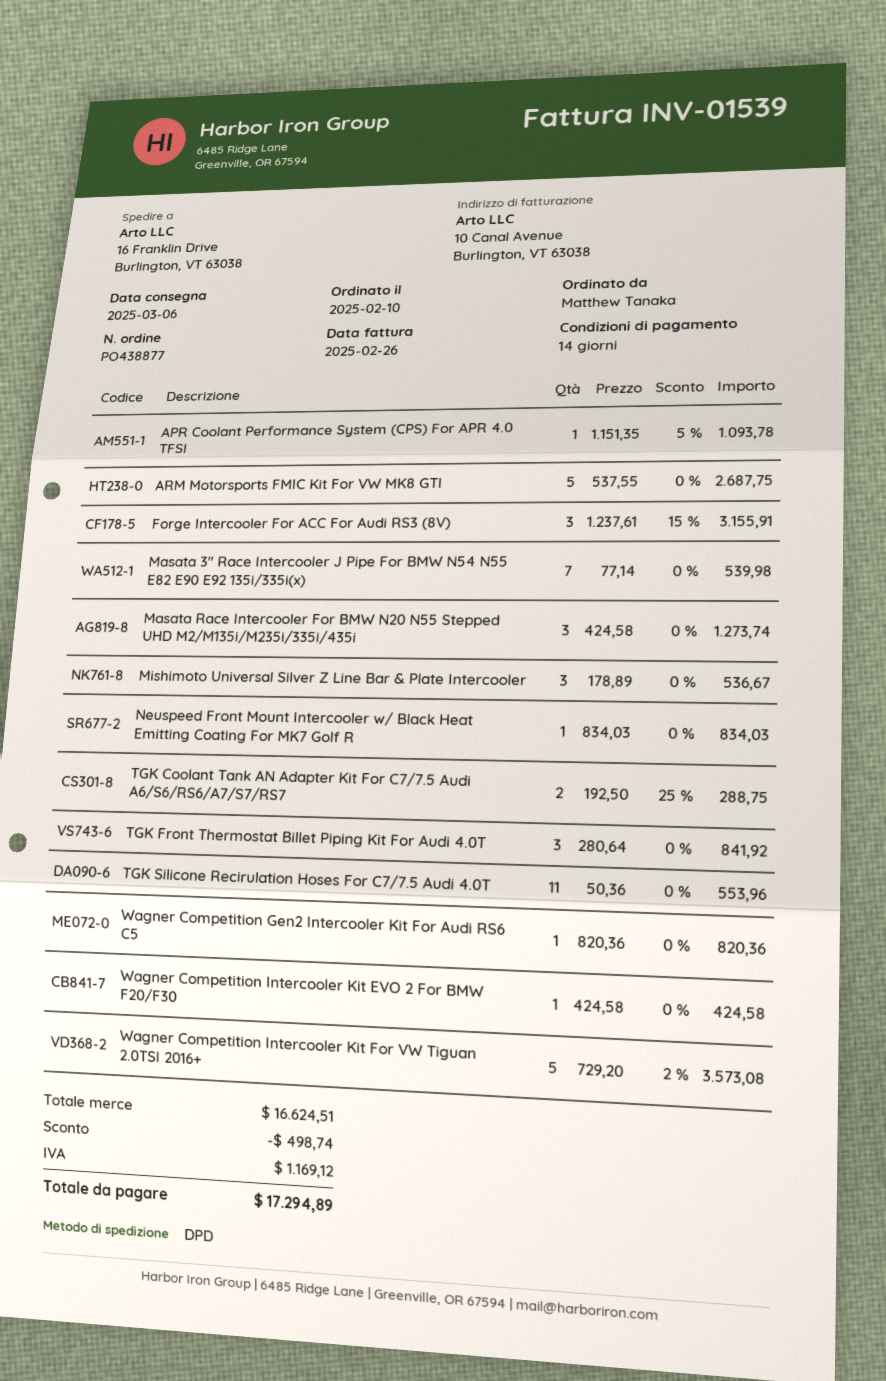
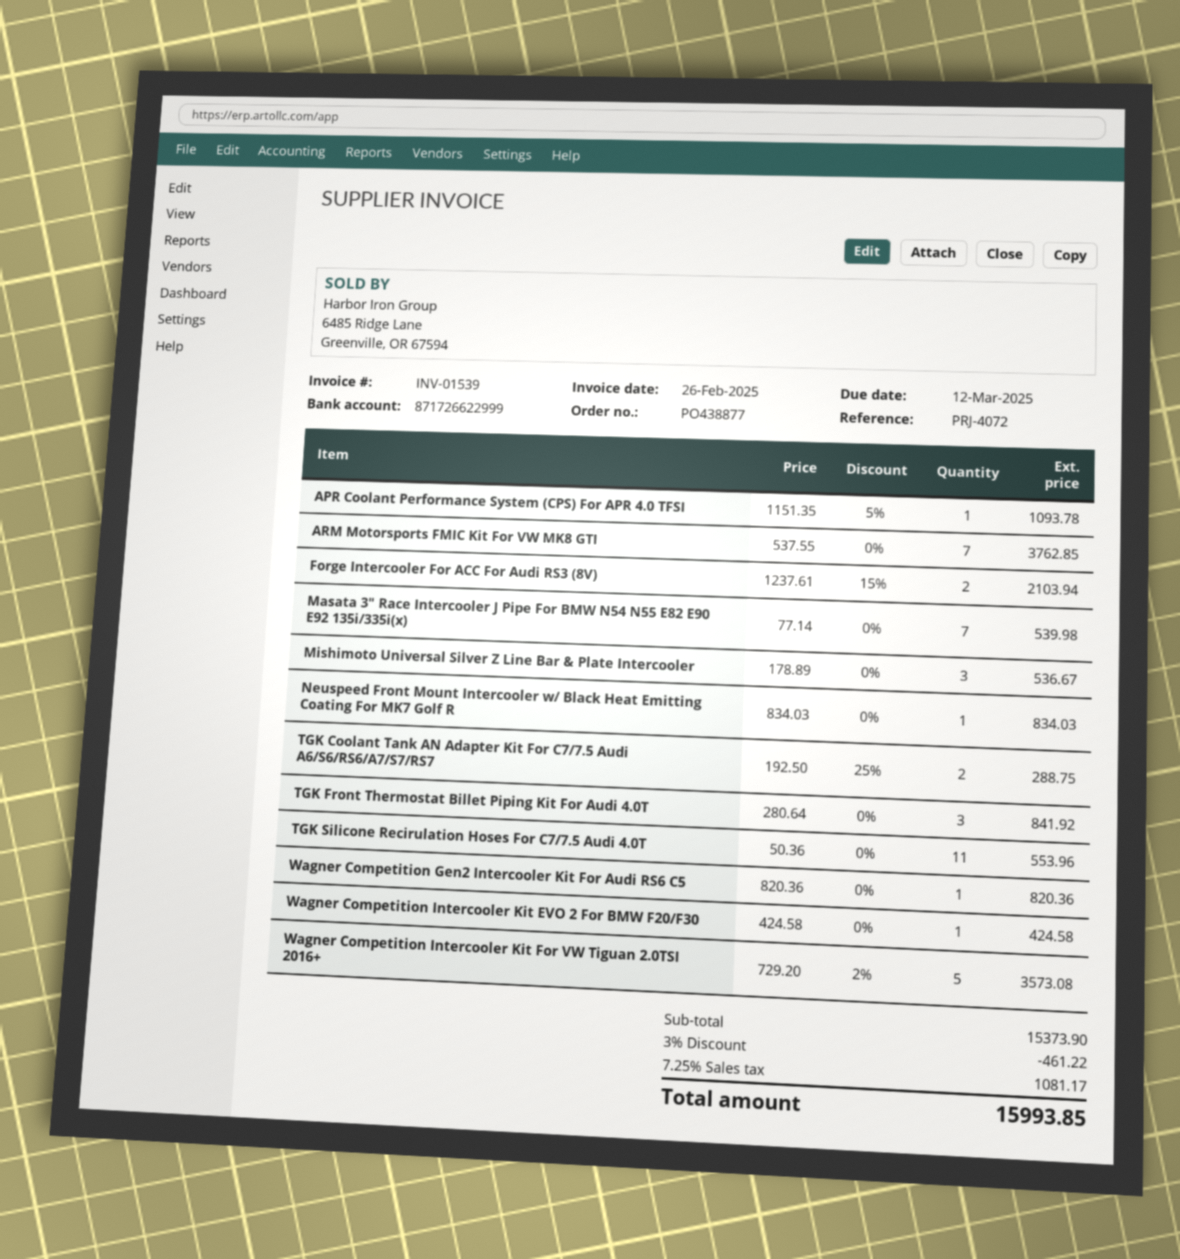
ARM Motorsports FMIC Kit For VW MK8 GTI: 5 x 537.55 = 2687.75 -> 7 x 537.55 = 3762.85
Forge Intercooler For ACC For Audi RS3 (8V): 3 x 1237.61 - 15% = 3155.91 -> 2 x 1237.61 - 15% = 2103.94
Masata Race Intercooler For BMW N20 N55 Stepped UHD M2/M135i/M235i/335i/435i: 3 x 424.58 = 1273.74 -> none
subtotal: 16624.51 -> 15373.90
discount: 498.74 -> 461.22
tax: 1169.12 -> 1081.17
total: 17294.89 -> 15993.85

